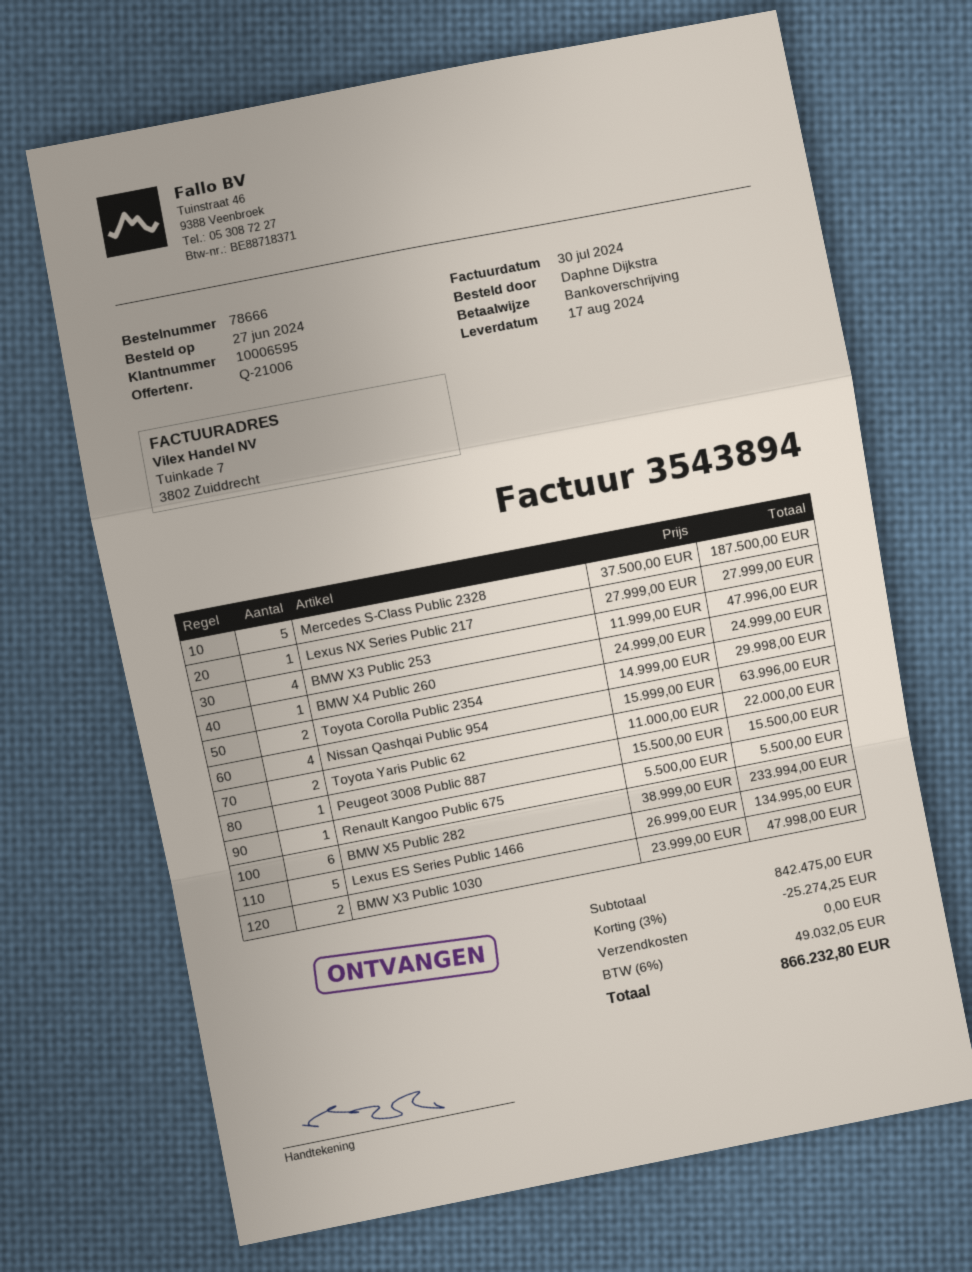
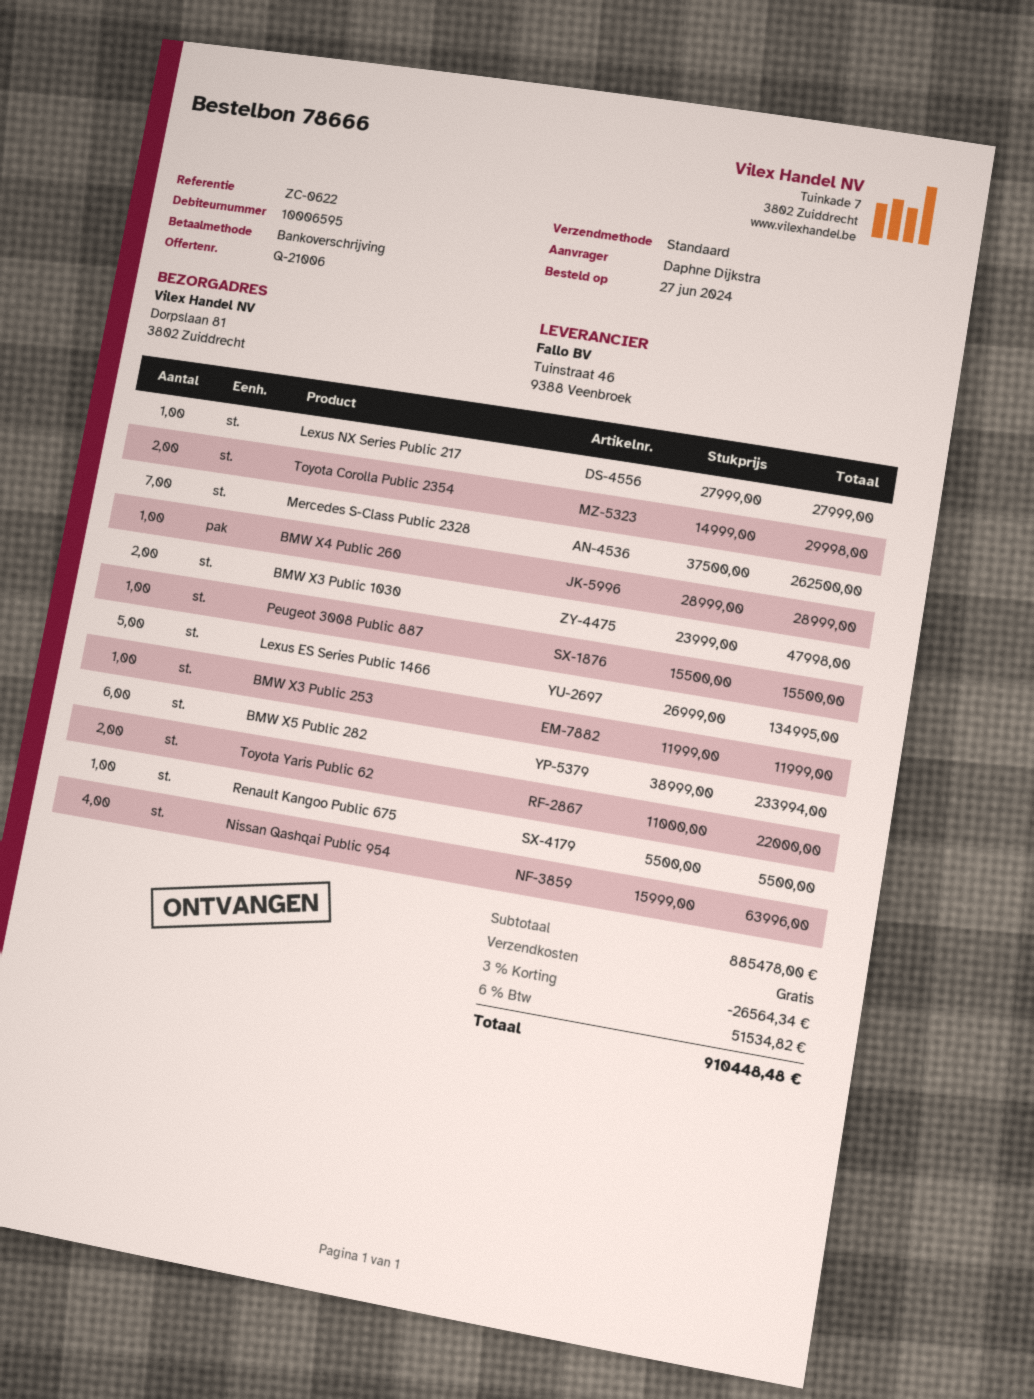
Mercedes S-Class Public 2328: 5 x 37500.00 = 187500.00 -> 7 x 37500.00 = 262500.00
BMW X3 Public 253: 4 x 11999.00 = 47996.00 -> 1 x 11999.00 = 11999.00
BMW X4 Public 260: 1 x 24999.00 = 24999.00 -> 1 x 28999.00 = 28999.00
subtotal: 842475.00 -> 885478.00
discount: 3% = 25274.25 -> 3% = 26564.34
tax: 6% = 49032.05 -> 6% = 51534.82
total: 866232.80 -> 910448.48

